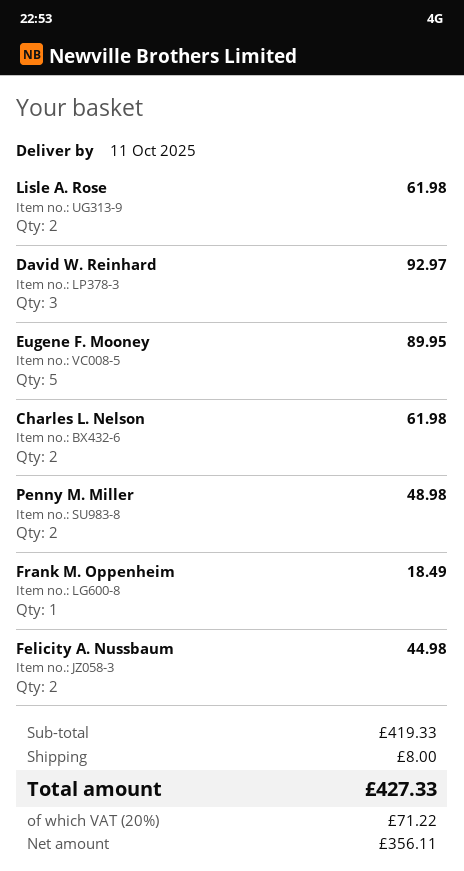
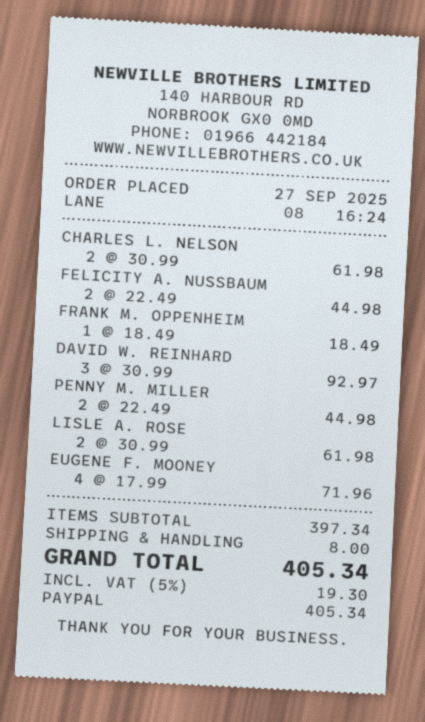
Eugene F. Mooney: 5 for 89.95 -> 4 for 71.96
Penny M. Miller: 2 for 48.98 -> 2 for 44.98
subtotal: 419.33 -> 397.34
tax: 20% = 71.22 -> 5% = 19.30
total: 427.33 -> 405.34

